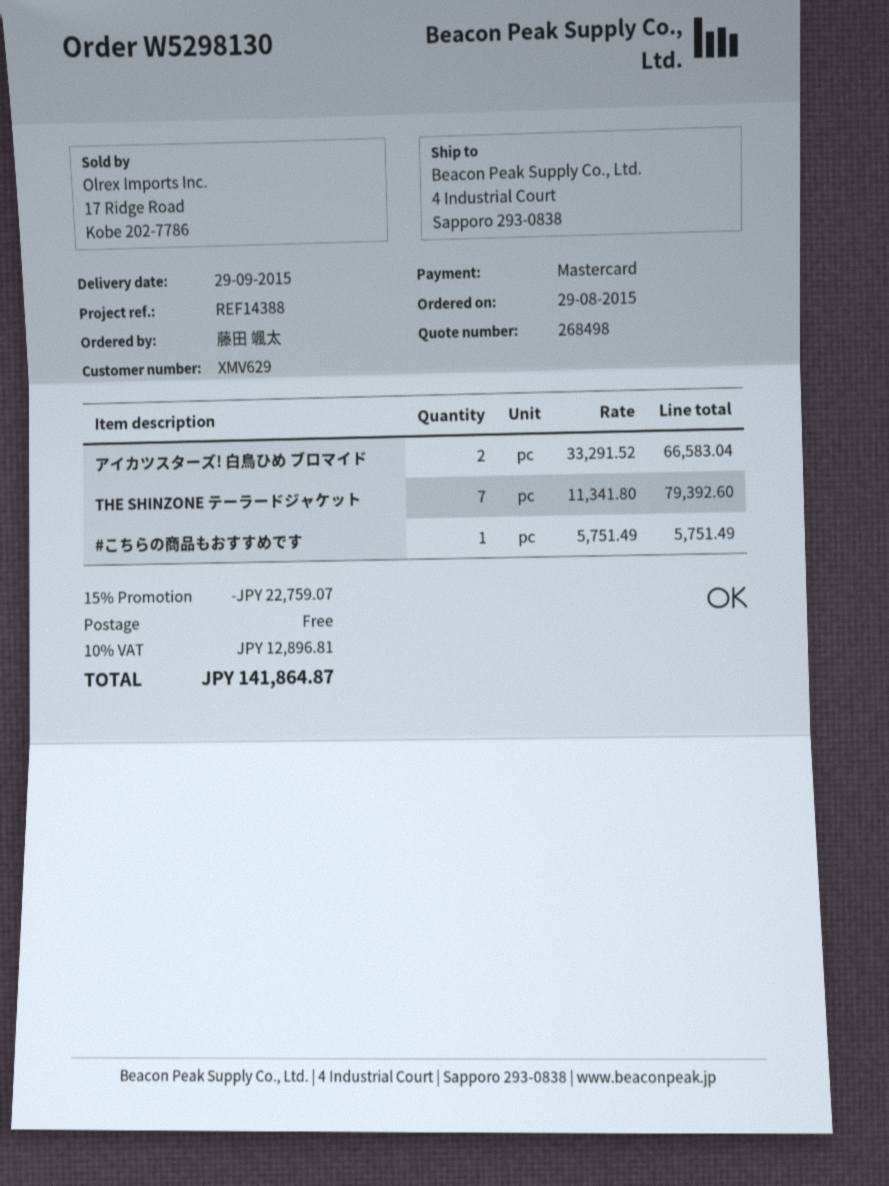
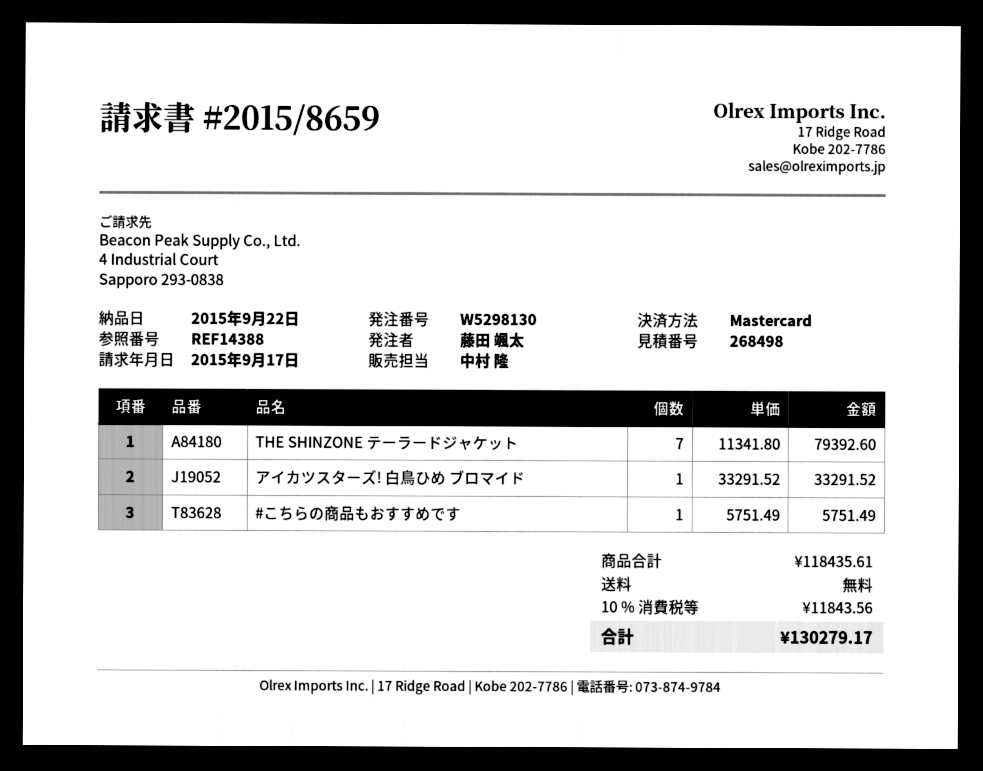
delivery date: 2015-09-29 -> 2015-09-22
アイカツスターズ! 白鳥ひめ ブロマイド: 2 x 33291.52 = 66583.04 -> 1 x 33291.52 = 33291.52
discount: 15% = 22759.07 -> none
tax: 10% = 12896.81 -> 10% = 11843.56
total: 141864.87 -> 130279.17

